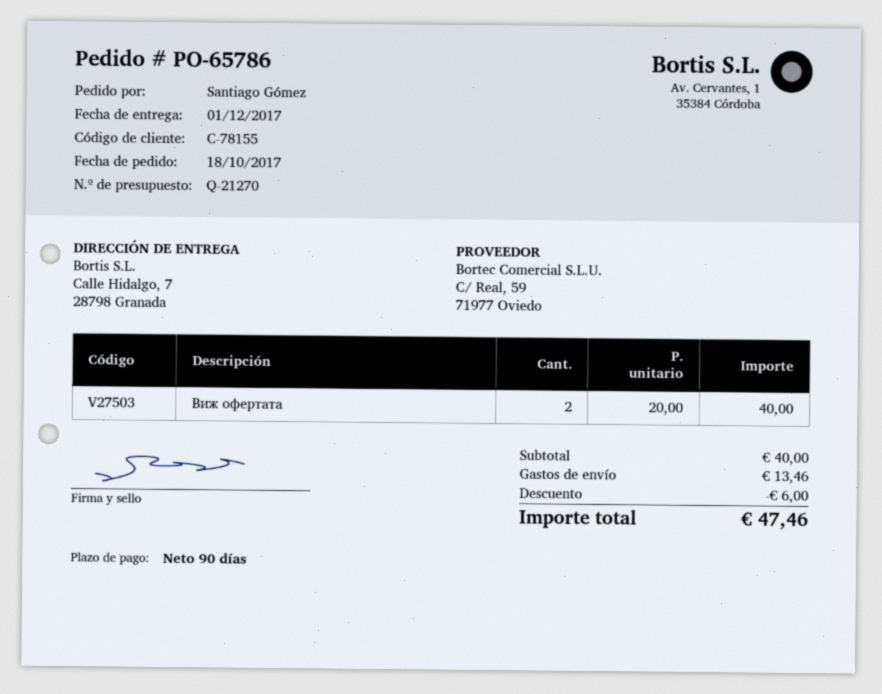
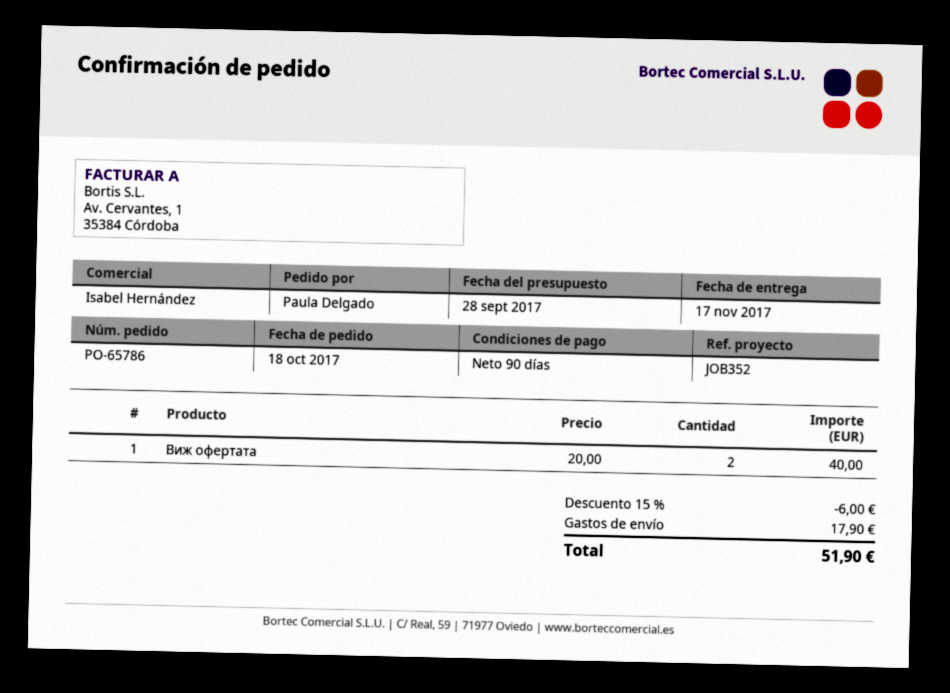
delivery date: 2017-12-01 -> 2017-11-17
ordered by: Santiago Gómez -> Paula Delgado
shipping: 13.46 -> 17.90
total: 47.46 -> 51.90

